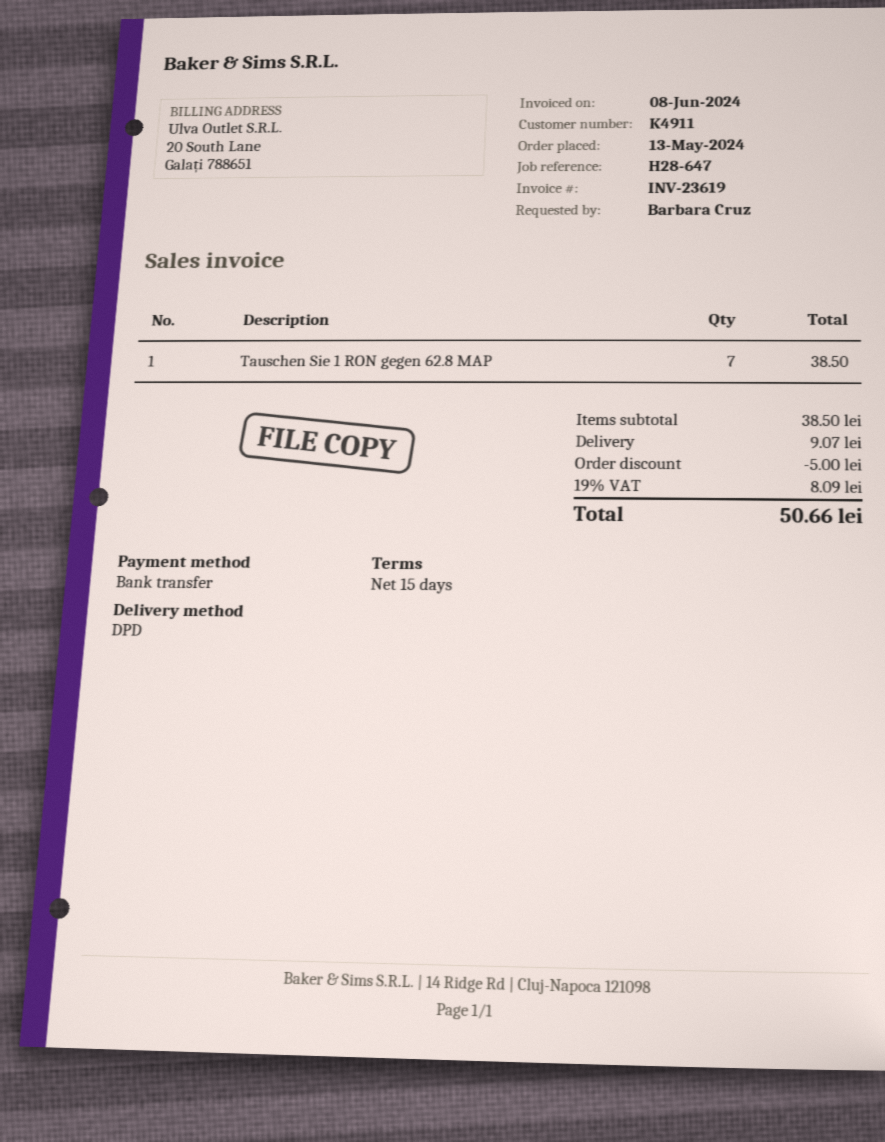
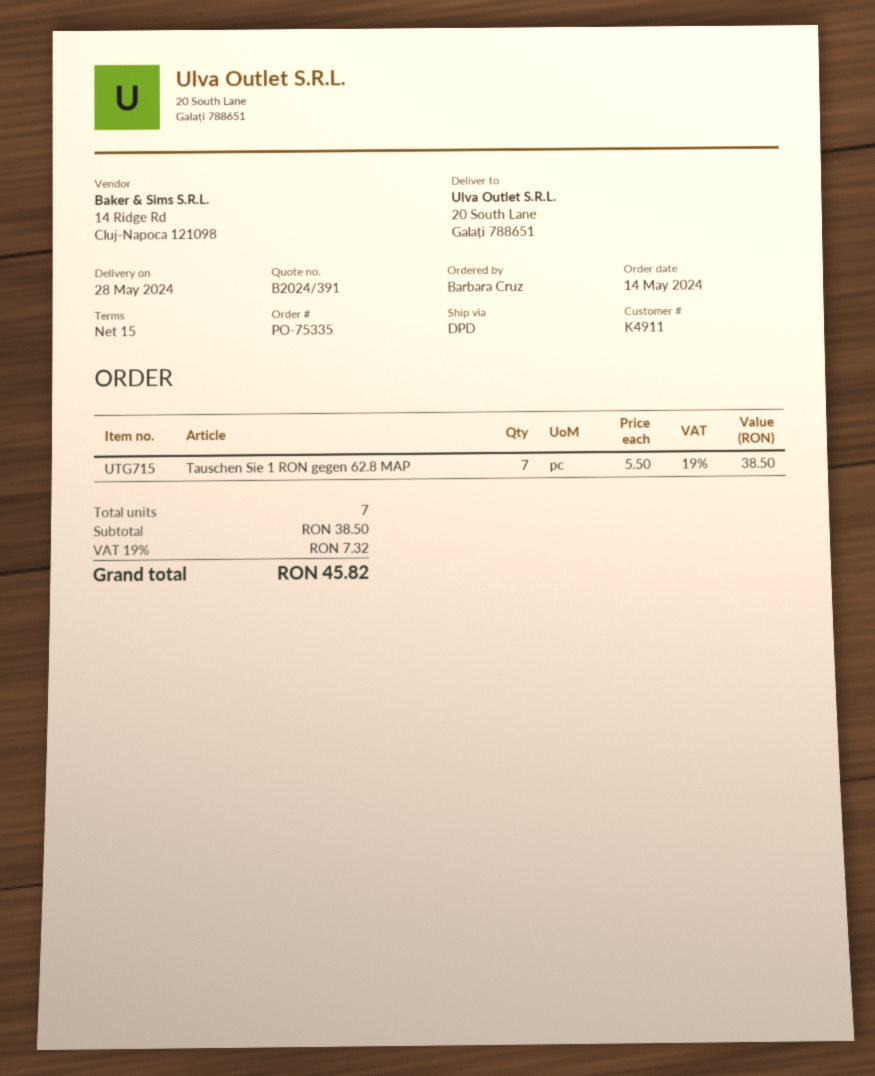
order date: 2024-05-13 -> 2024-05-14
discount: 5.00 -> none
shipping: 9.07 -> none
tax: 19% = 8.09 -> 19% = 7.32
total: 50.66 -> 45.82

